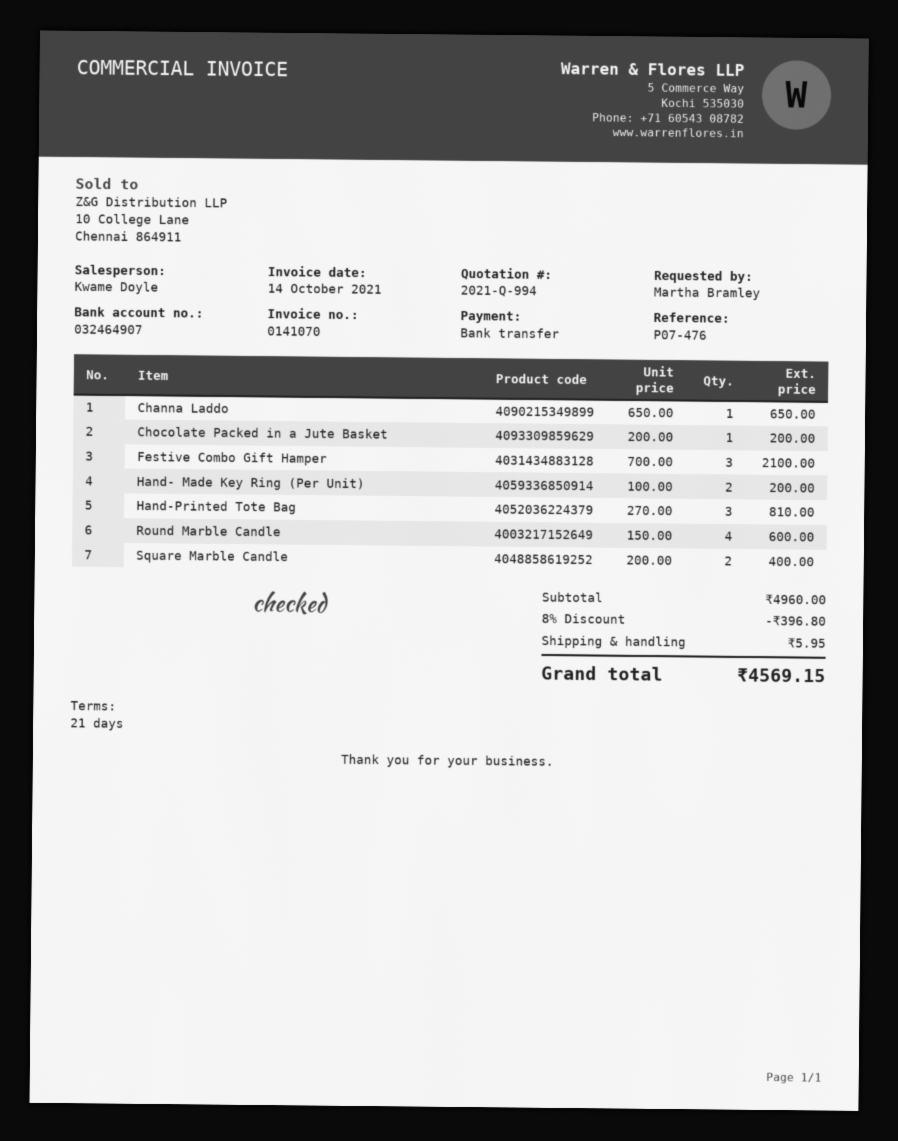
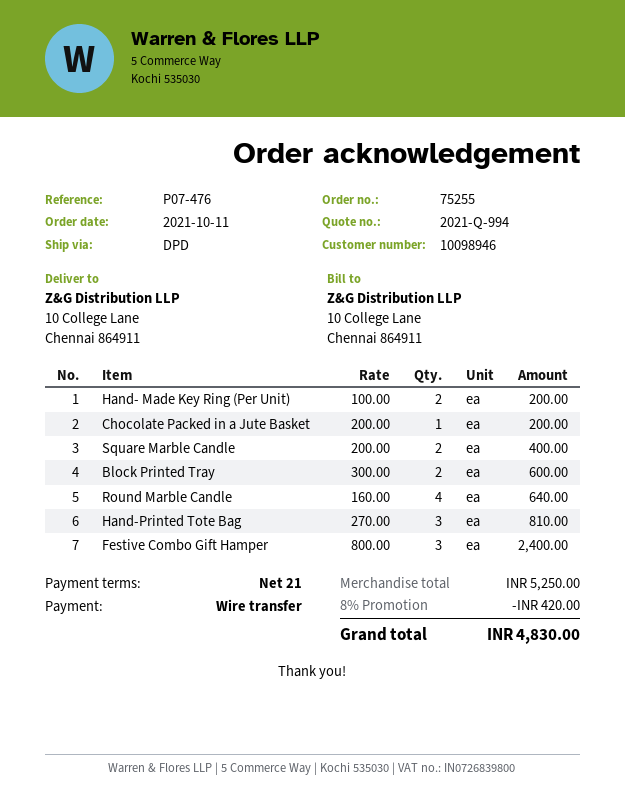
Channa Laddo: 1 x 650.00 = 650.00 -> none
Festive Combo Gift Hamper: 3 x 700.00 = 2100.00 -> 3 x 800.00 = 2400.00
Round Marble Candle: 4 x 150.00 = 600.00 -> 4 x 160.00 = 640.00
Block Printed Tray: none -> 2 x 300.00 = 600.00
subtotal: 4960.00 -> 5250.00
discount: 8% = 396.80 -> 8% = 420.00
shipping: 5.95 -> none
total: 4569.15 -> 4830.00

